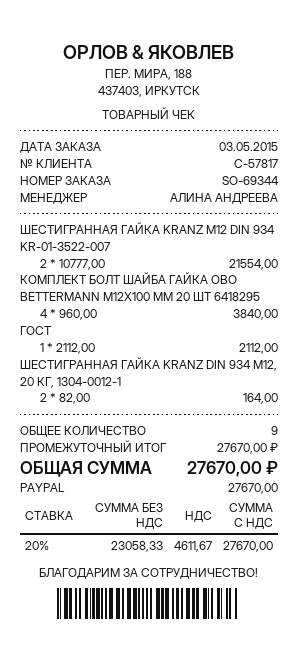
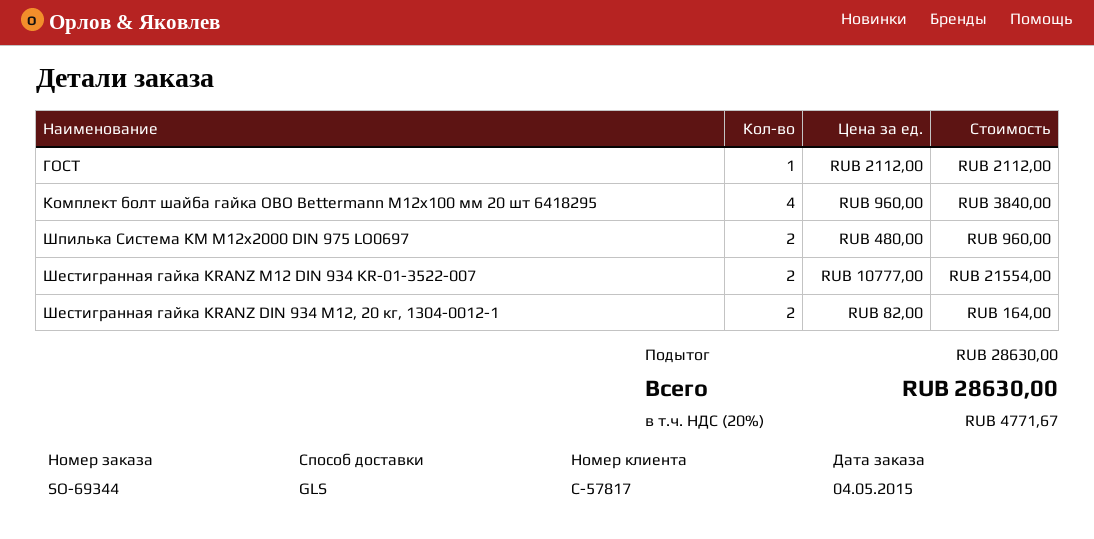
order date: 2015-05-03 -> 2015-05-04
Шпилька Система КМ M12x2000 DIN 975 LO0697: none -> 2 x 480.00 = 960.00
subtotal: 27670.00 -> 28630.00
tax: 20% = 4611.67 -> 20% = 4771.67
total: 27670.00 -> 28630.00

